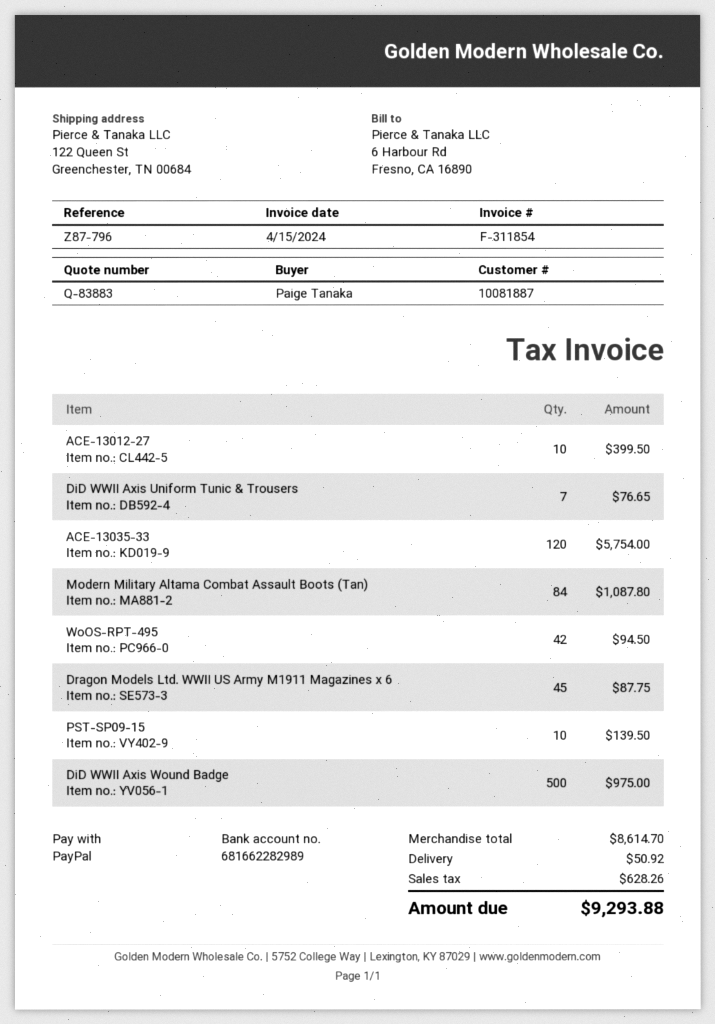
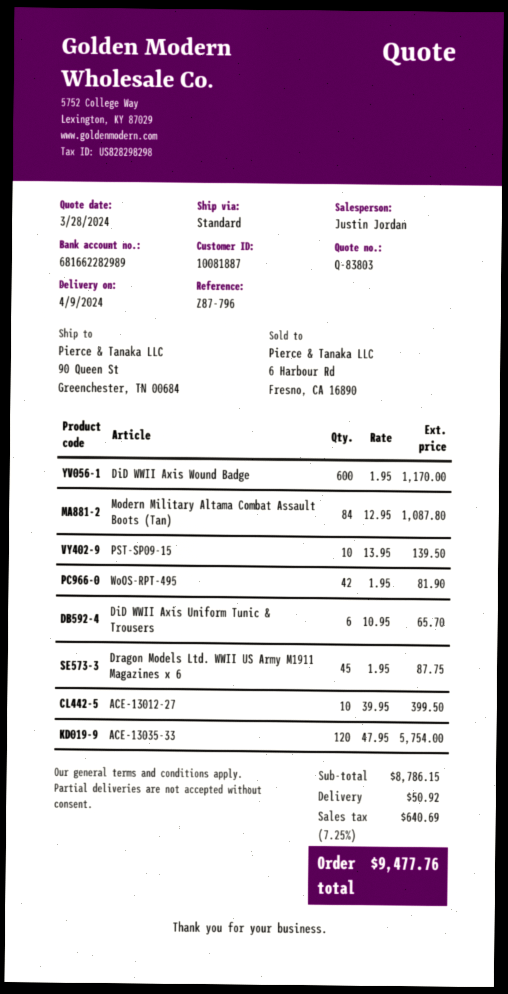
quote number: Q-83883 -> Q-83803
ship to: 122 Queen St, Greenchester, TN 00684 -> 90 Queen St, Greenchester, TN 00684
DiD WWII Axis Uniform Tunic & Trousers: 7 for 76.65 -> 6 for 65.70
WoOS-RPT-495: 42 for 94.50 -> 42 for 81.90
DiD WWII Axis Wound Badge: 500 for 975.00 -> 600 for 1170.00
subtotal: 8614.70 -> 8786.15
tax: 628.26 -> 640.69
total: 9293.88 -> 9477.76

